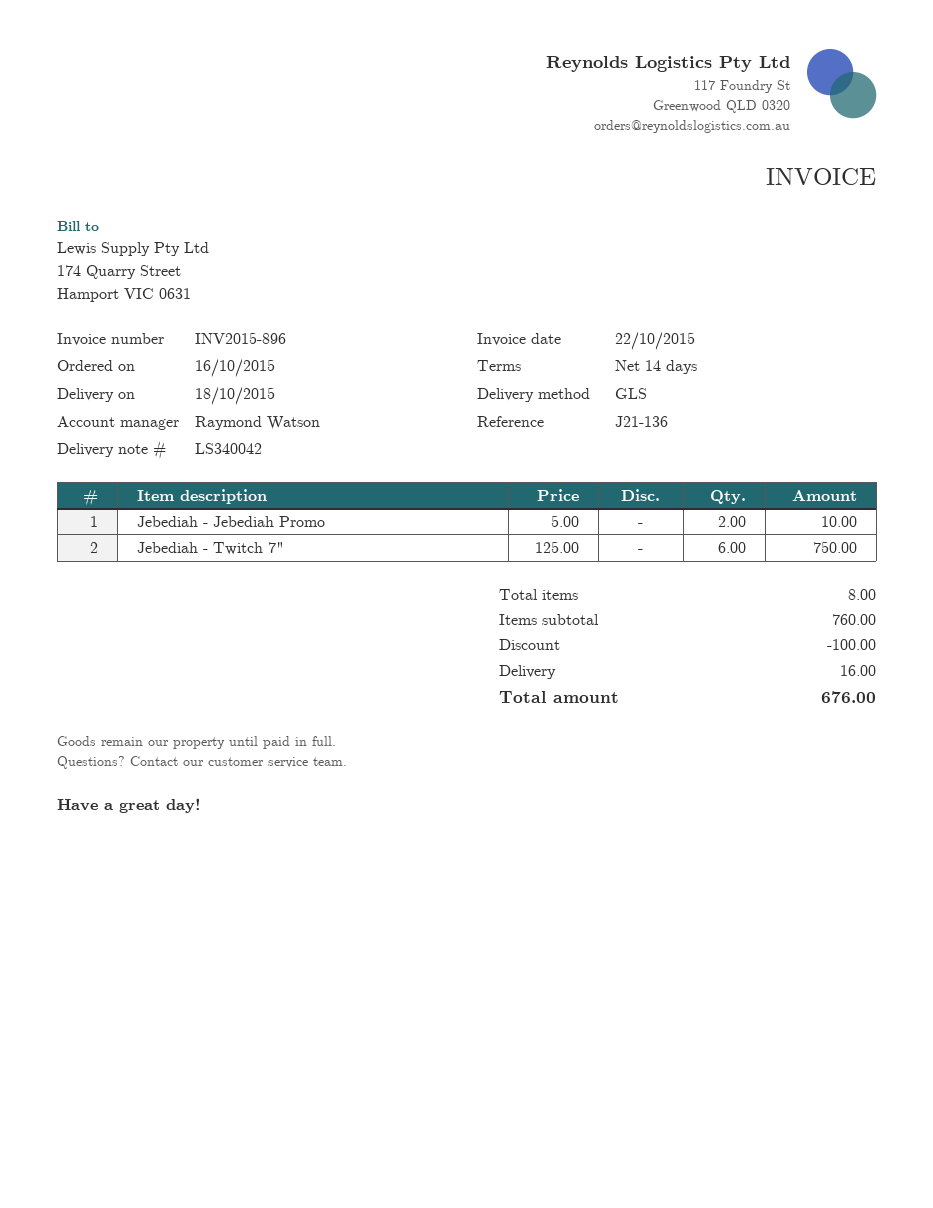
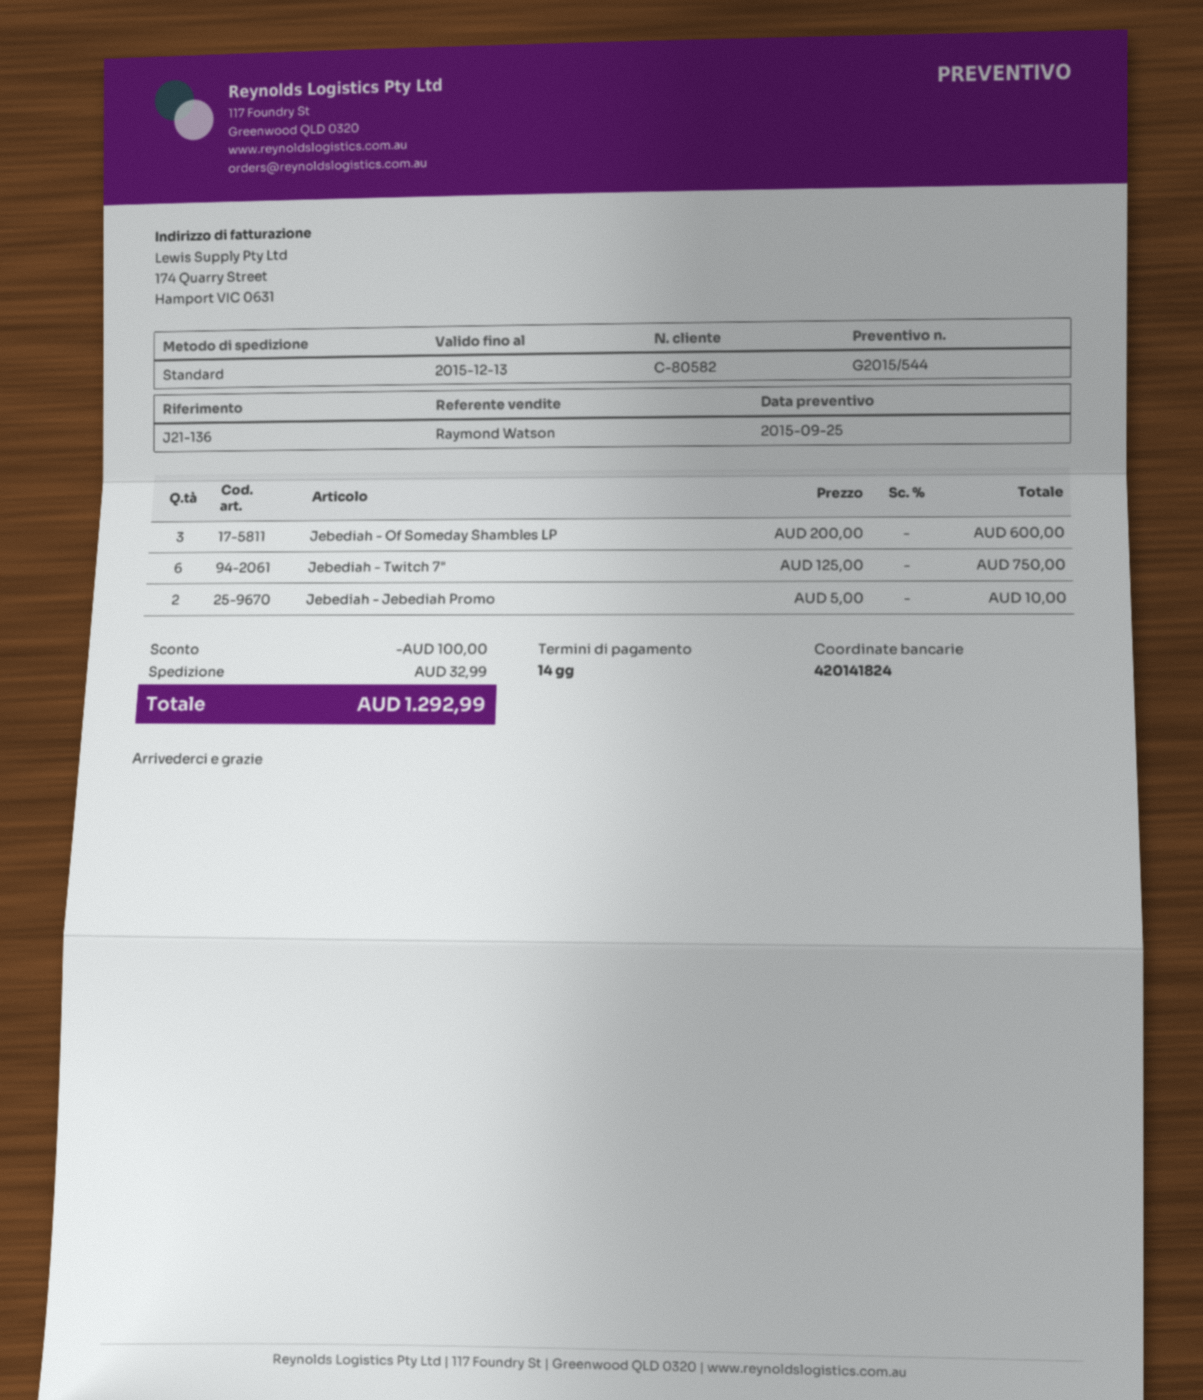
shipping method: GLS -> standard
Jebediah - Of Someday Shambles LP: none -> 3 x 200.00 = 600.00
shipping: 16.00 -> 32.99
total: 676.00 -> 1292.99

